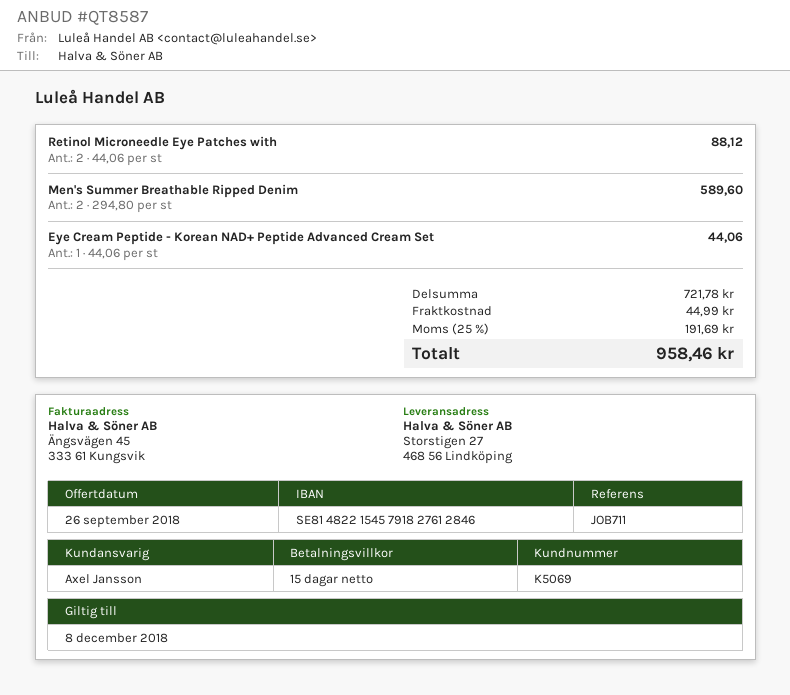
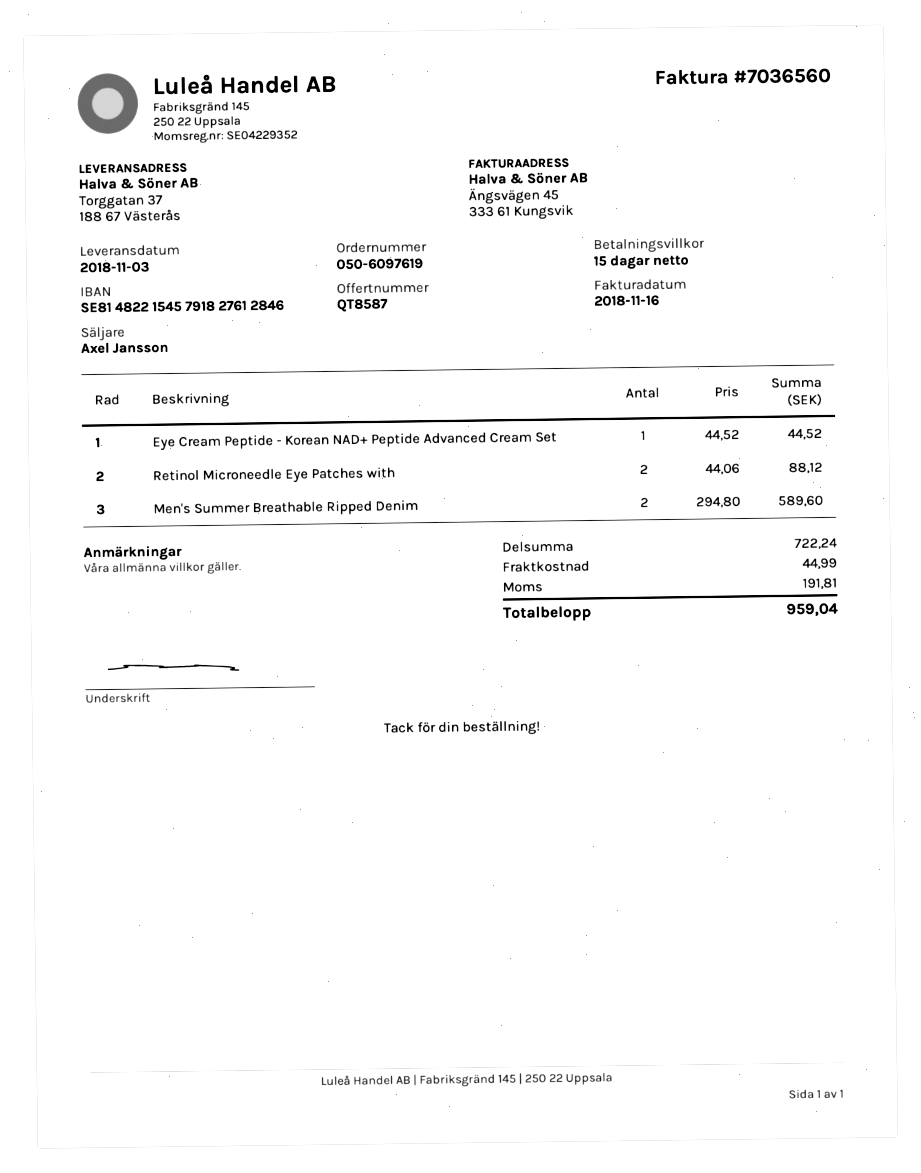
ship to: Storstigen 27, 468 56 Lindköping -> Torggatan 37, 188 67 Västerås
Eye Cream Peptide - Korean NAD+ Peptide Advanced Cream Set: 1 x 44.06 = 44.06 -> 1 x 44.52 = 44.52
subtotal: 721.78 -> 722.24
tax: 191.69 -> 191.81
total: 958.46 -> 959.04

